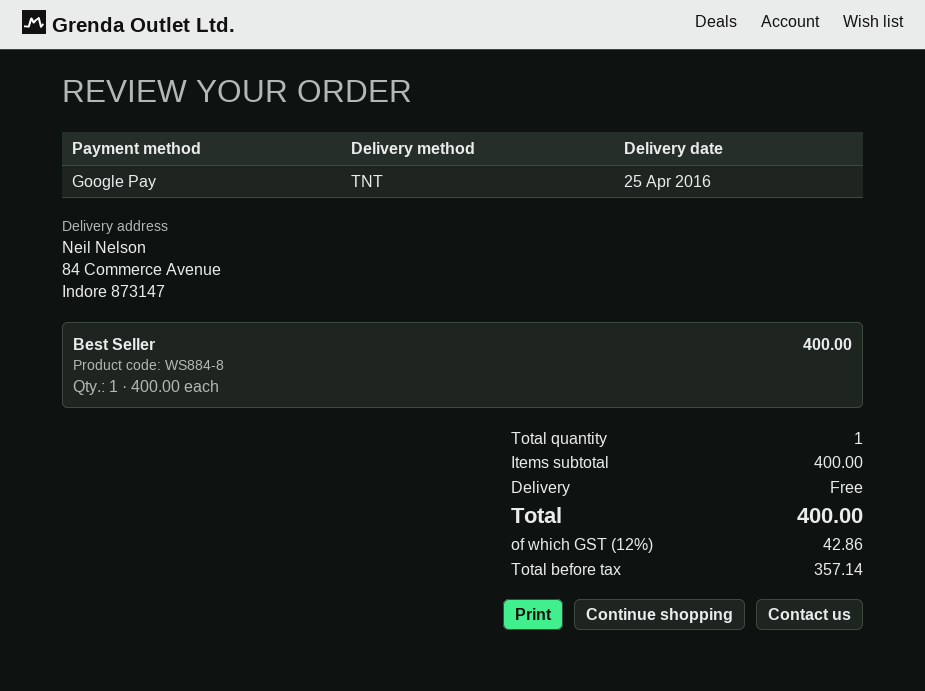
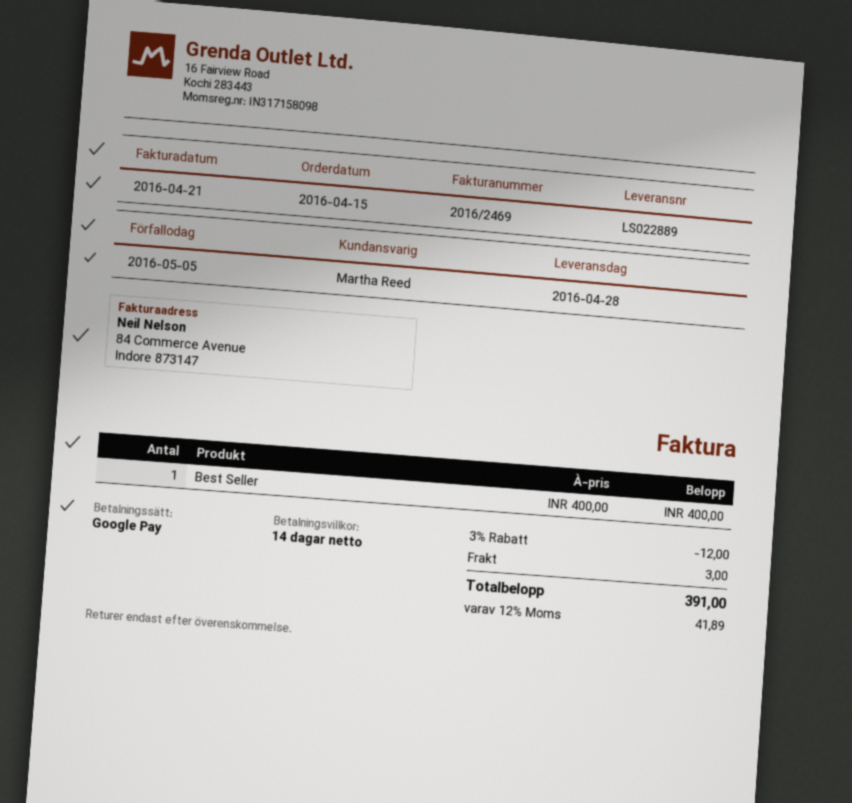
delivery date: 2016-04-25 -> 2016-04-28
discount: none -> 3% = 12.00
shipping: 0.00 -> 3.00
tax: 12% = 42.86 -> 12% = 41.89
total: 400.00 -> 391.00

